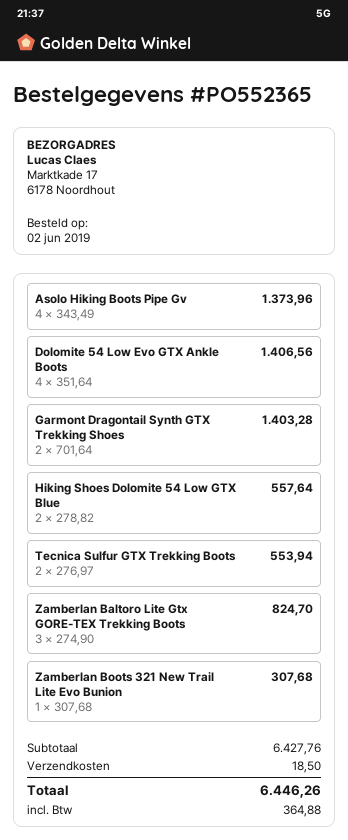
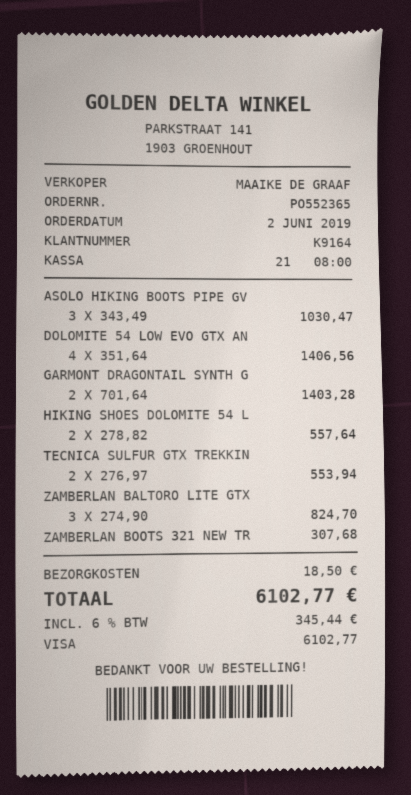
Asolo Hiking Boots Pipe Gv: 4 x 343.49 = 1373.96 -> 3 x 343.49 = 1030.47
tax: 364.88 -> 345.44
total: 6446.26 -> 6102.77

